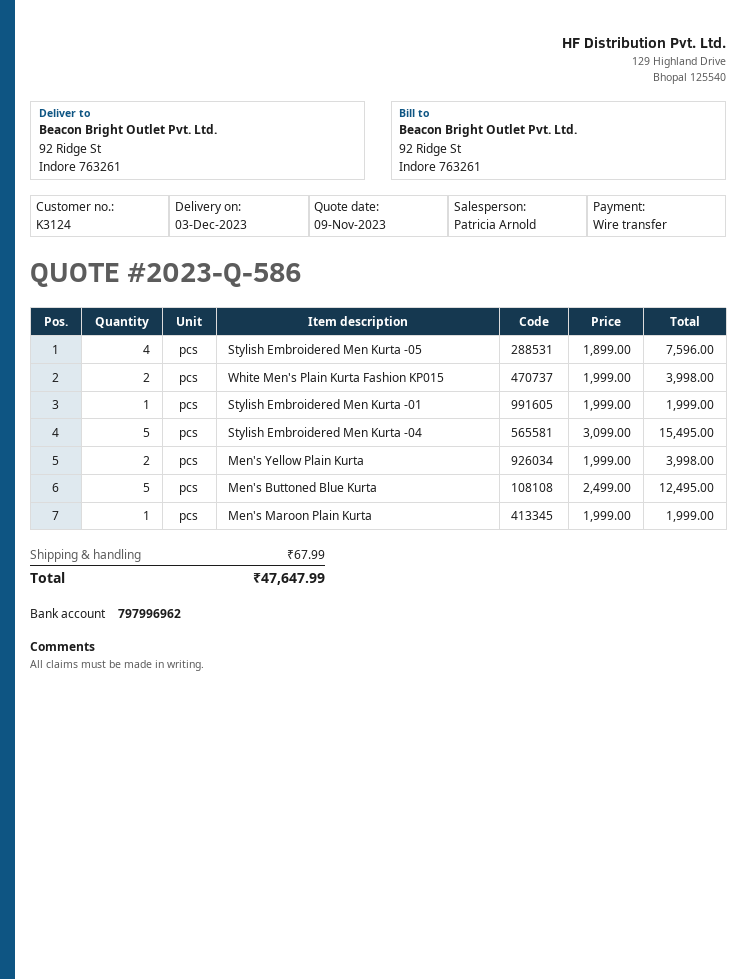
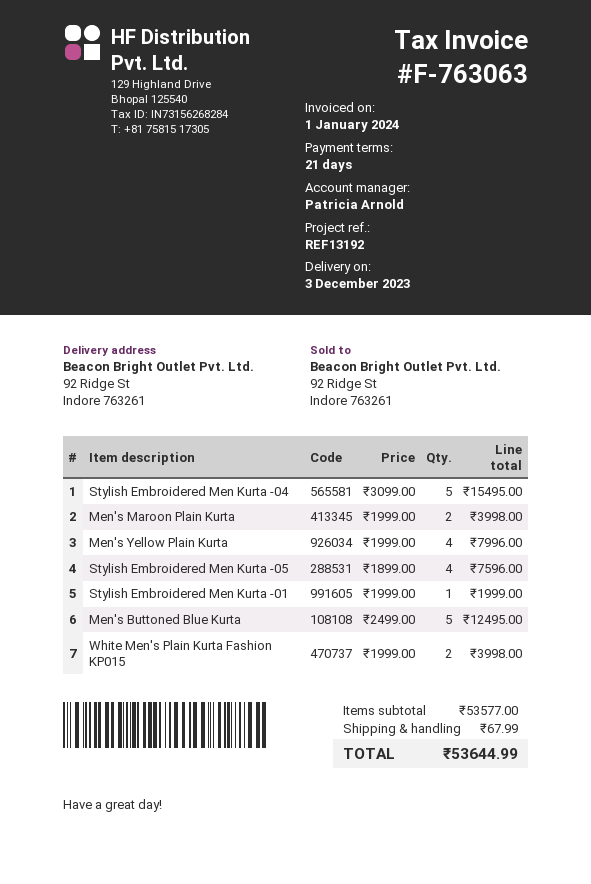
Men's Yellow Plain Kurta: 2 x 1999.00 = 3998.00 -> 4 x 1999.00 = 7996.00
Men's Maroon Plain Kurta: 1 x 1999.00 = 1999.00 -> 2 x 1999.00 = 3998.00
total: 47647.99 -> 53644.99

